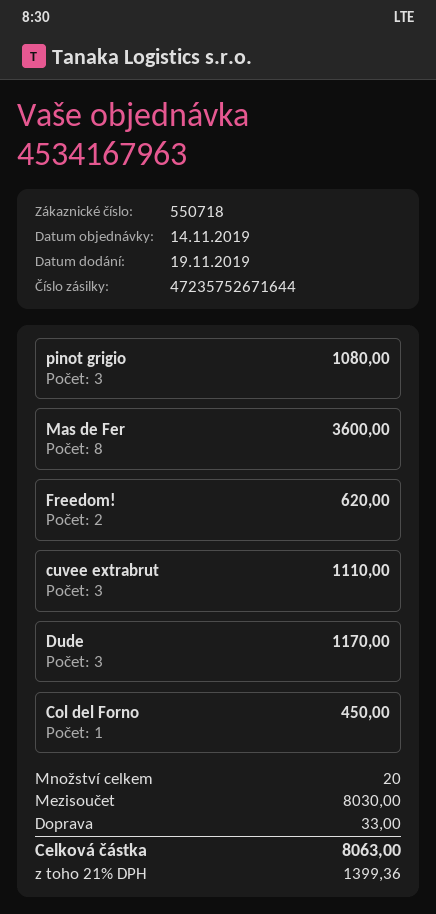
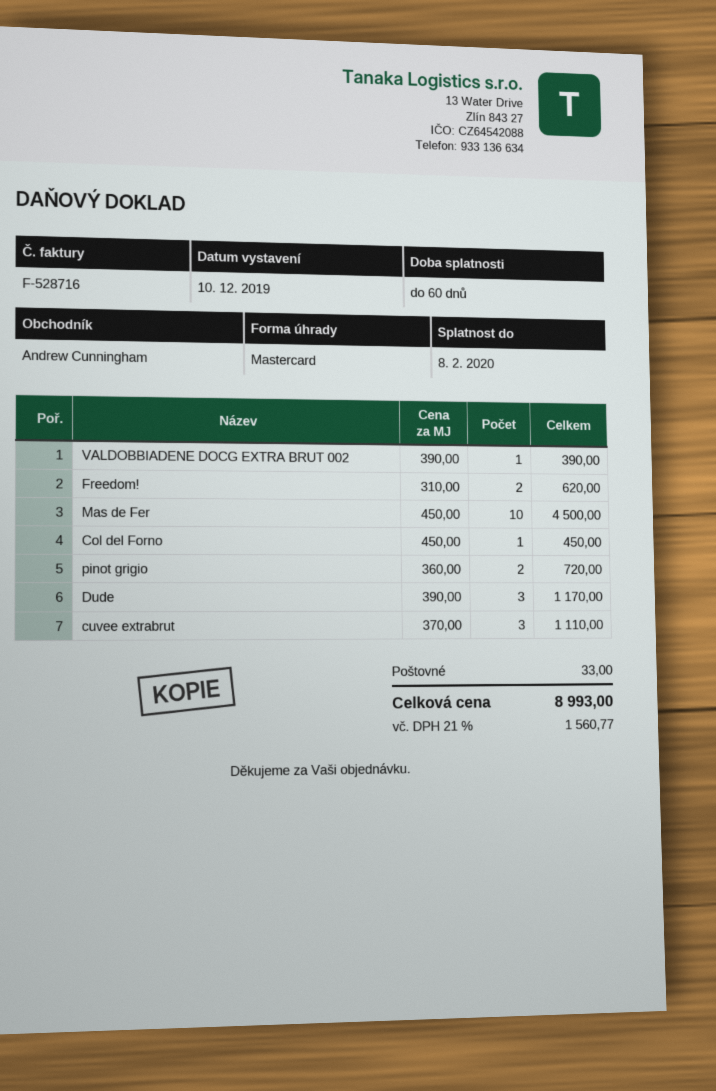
pinot grigio: 3 for 1080.00 -> 2 for 720.00
Mas de Fer: 8 for 3600.00 -> 10 for 4500.00
VALDOBBIADENE DOCG EXTRA BRUT 002: none -> 1 for 390.00
tax: 21% = 1399.36 -> 21% = 1560.77
total: 8063.00 -> 8993.00

